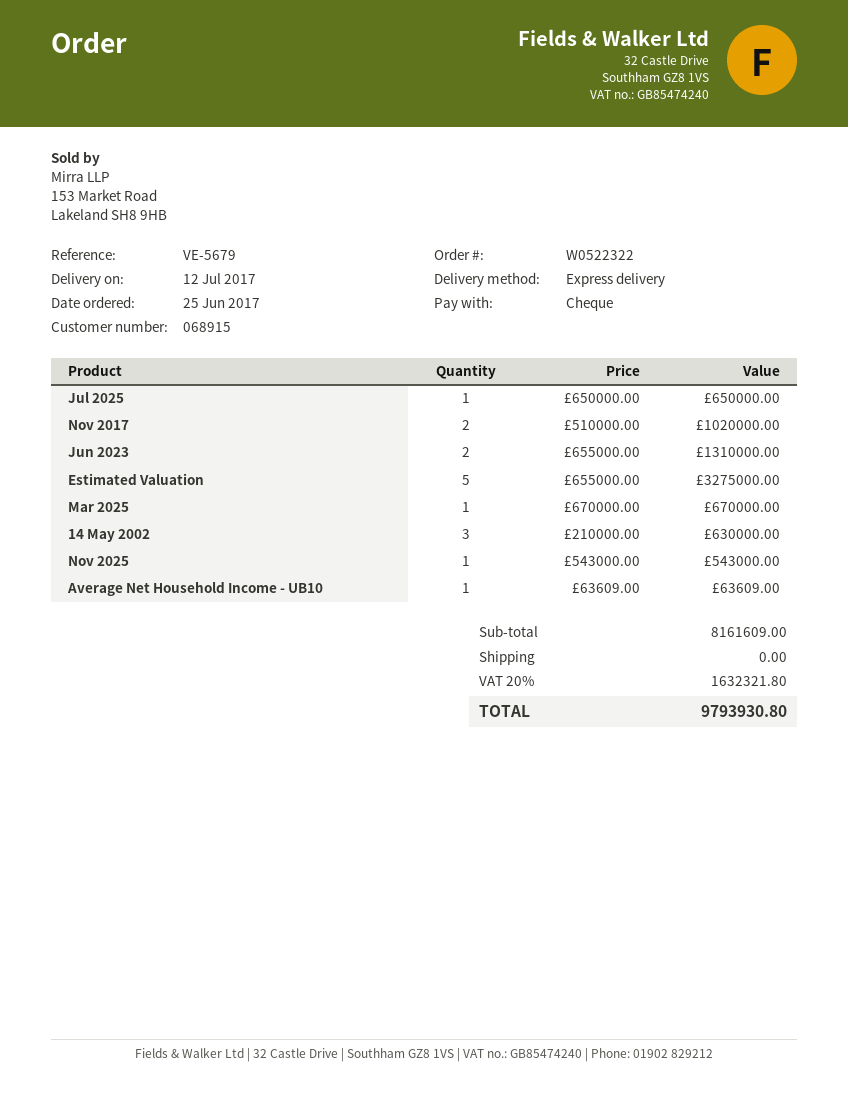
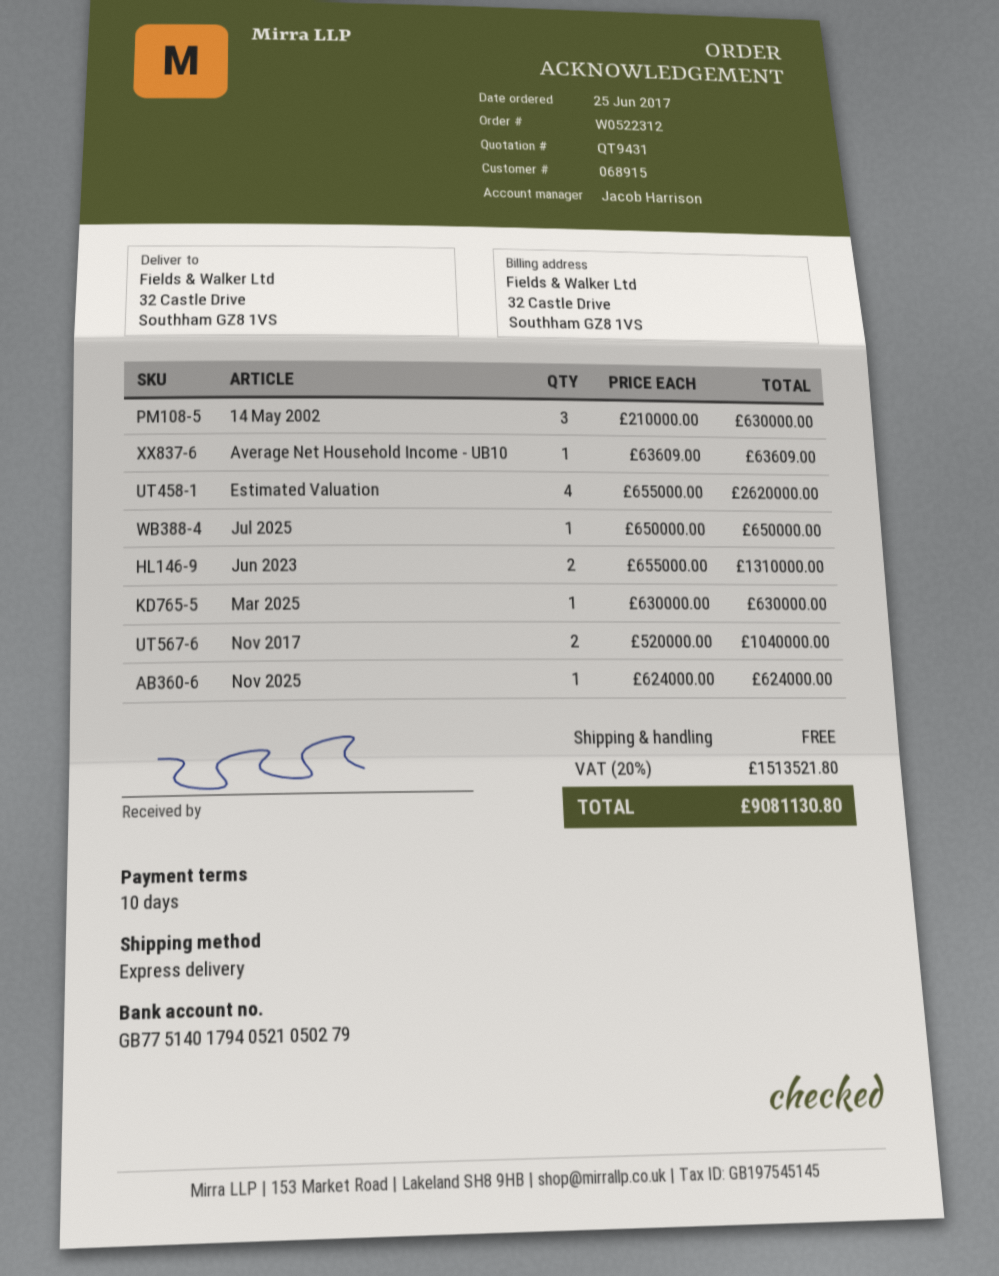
order number: W0522322 -> W0522312
Nov 2017: 2 x 510000.00 = 1020000.00 -> 2 x 520000.00 = 1040000.00
Estimated Valuation: 5 x 655000.00 = 3275000.00 -> 4 x 655000.00 = 2620000.00
Mar 2025: 1 x 670000.00 = 670000.00 -> 1 x 630000.00 = 630000.00
Nov 2025: 1 x 543000.00 = 543000.00 -> 1 x 624000.00 = 624000.00
tax: 20% = 1632321.80 -> 20% = 1513521.80
total: 9793930.80 -> 9081130.80

